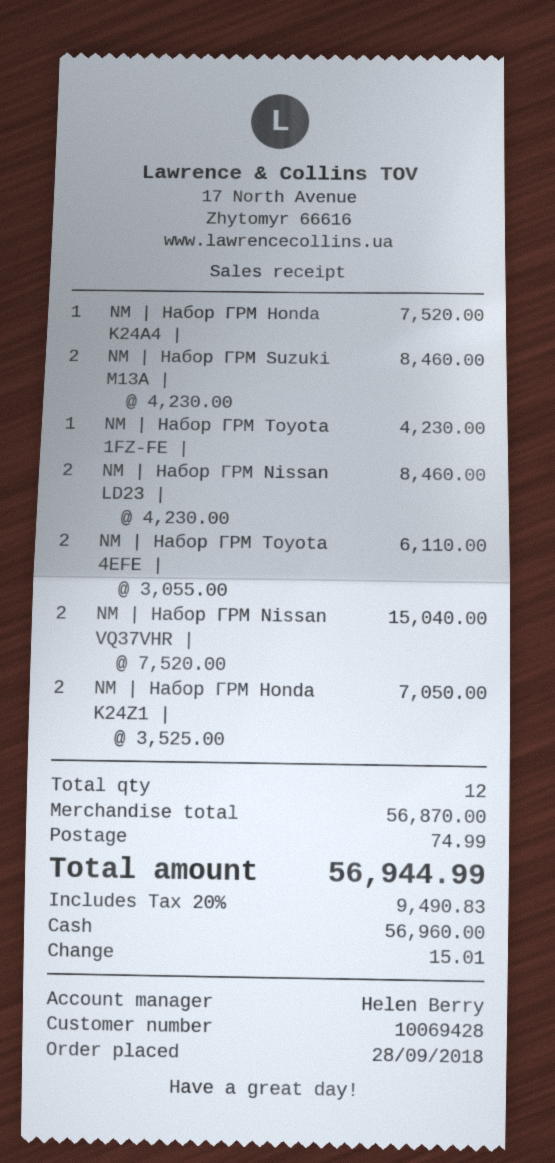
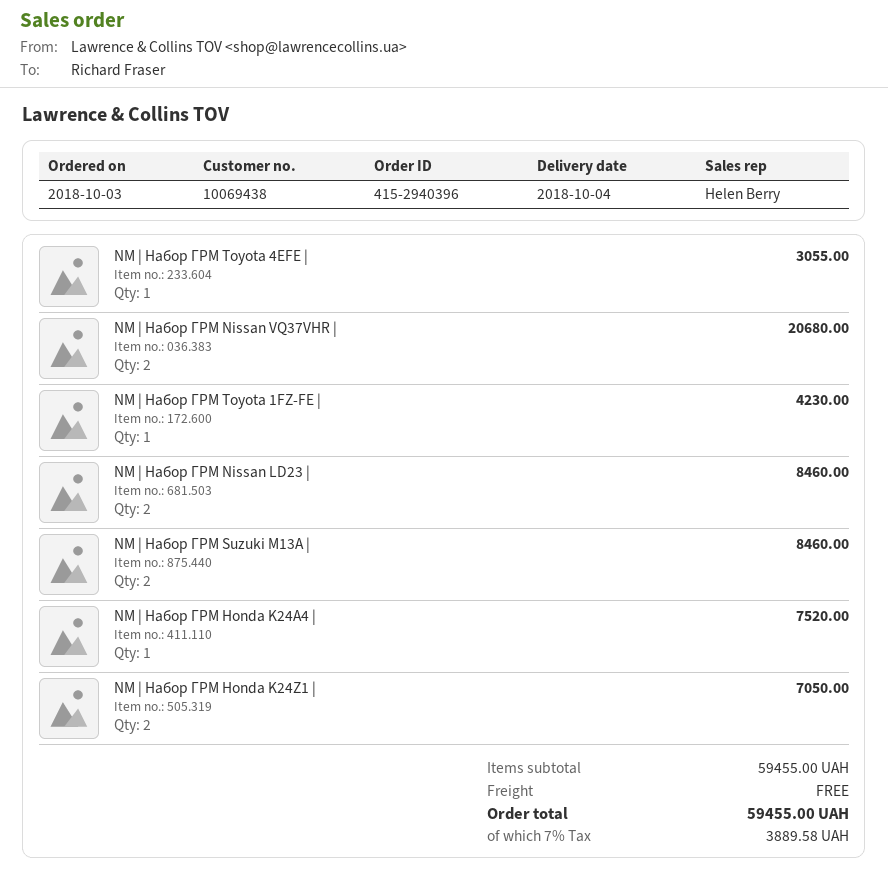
order date: 2018-09-28 -> 2018-10-03
customer number: 10069428 -> 10069438
NM | Набор ГРМ Toyota 4EFE |: 2 for 6110.00 -> 1 for 3055.00
NM | Набор ГРМ Nissan VQ37VHR |: 2 for 15040.00 -> 2 for 20680.00
subtotal: 56870.00 -> 59455.00
shipping: 74.99 -> 0.00
tax: 20% = 9490.83 -> 7% = 3889.58
total: 56944.99 -> 59455.00

